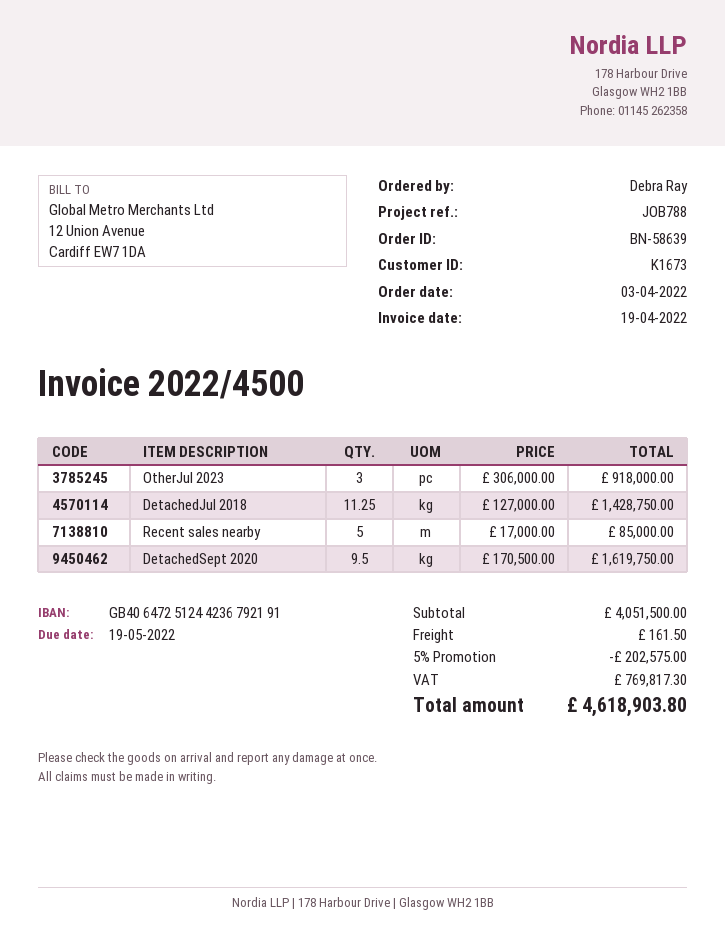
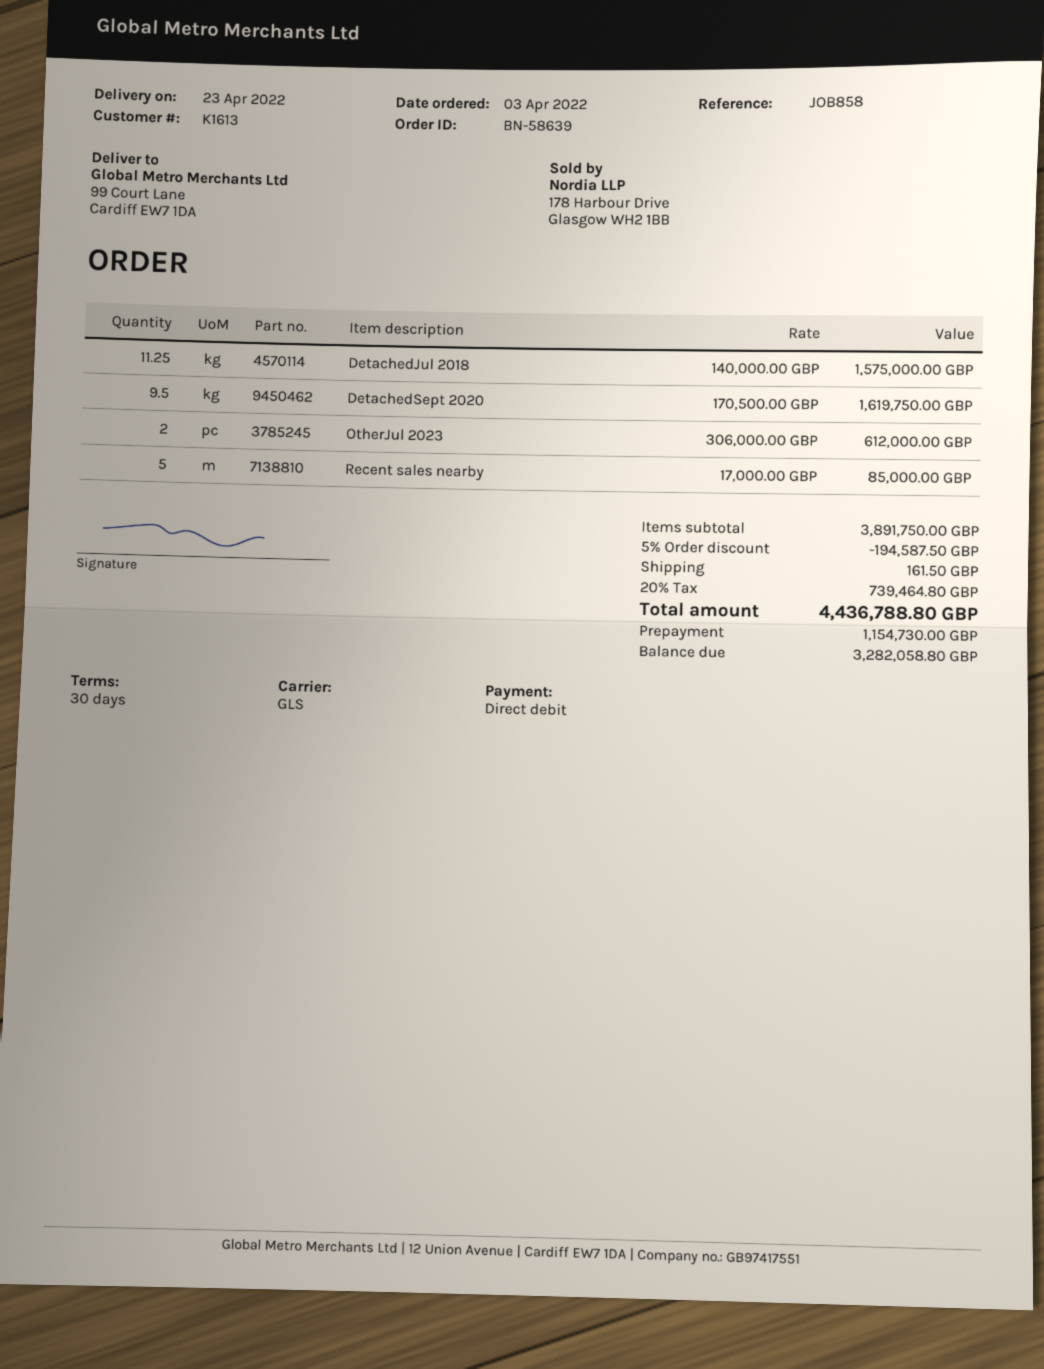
customer number: K1673 -> K1613
reference: JOB788 -> JOB858
OtherJul 2023: 3 x 306000.00 = 918000.00 -> 2 x 306000.00 = 612000.00
DetachedJul 2018: 11.25 x 127000.00 = 1428750.00 -> 11.25 x 140000.00 = 1575000.00
subtotal: 4051500.00 -> 3891750.00
discount: 5% = 202575.00 -> 5% = 194587.50
tax: 769817.30 -> 739464.80
total: 4618903.80 -> 4436788.80

